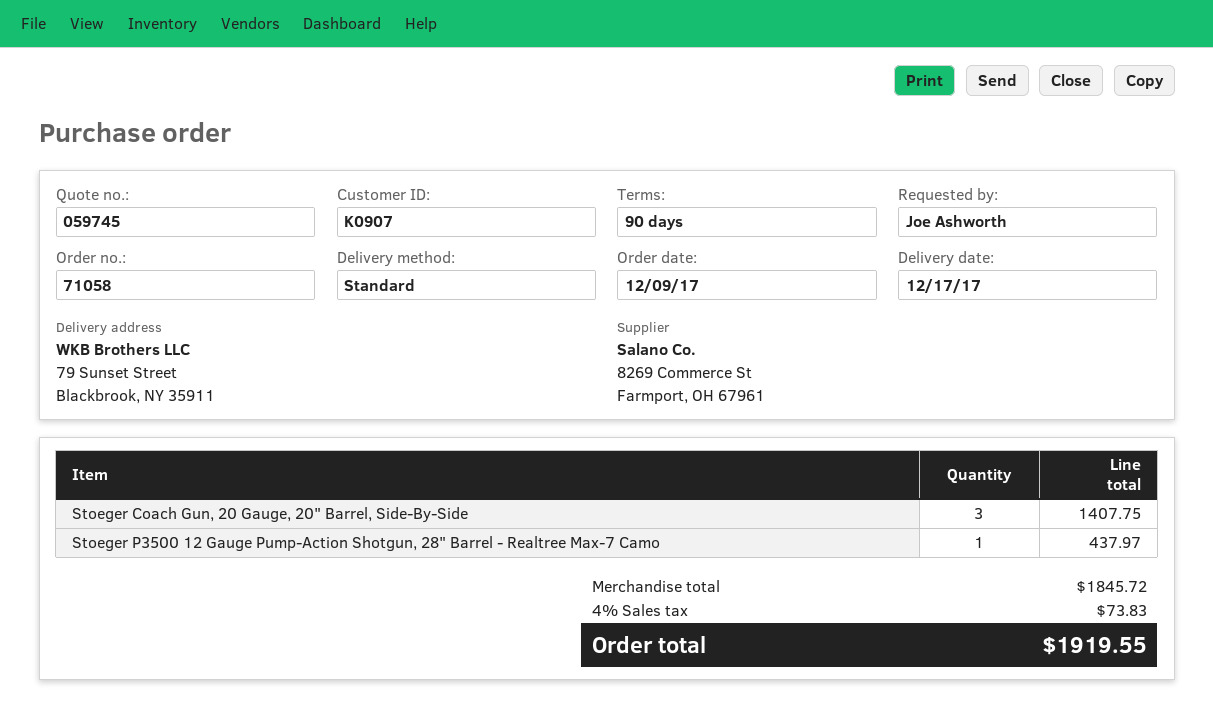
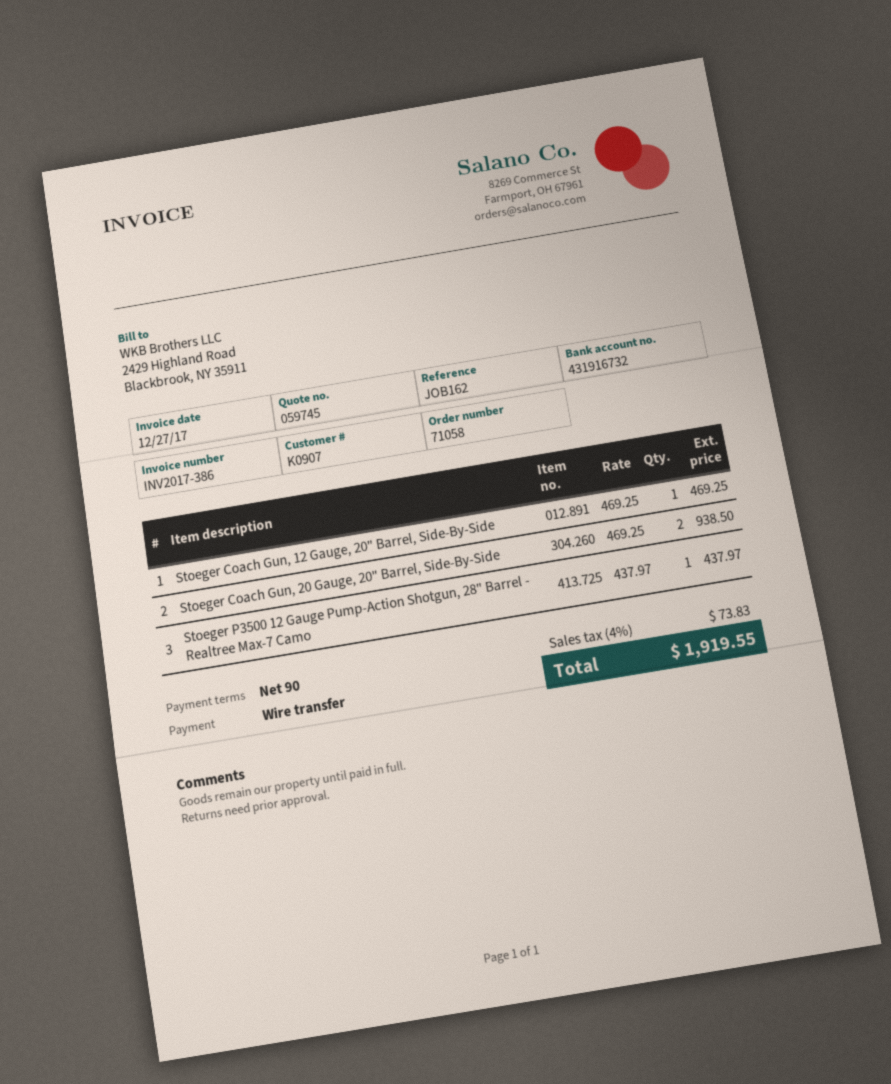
Stoeger Coach Gun, 20 Gauge, 20" Barrel, Side-By-Side: 3 for 1407.75 -> 2 for 938.50
Stoeger Coach Gun, 12 Gauge, 20" Barrel, Side-By-Side: none -> 1 for 469.25

